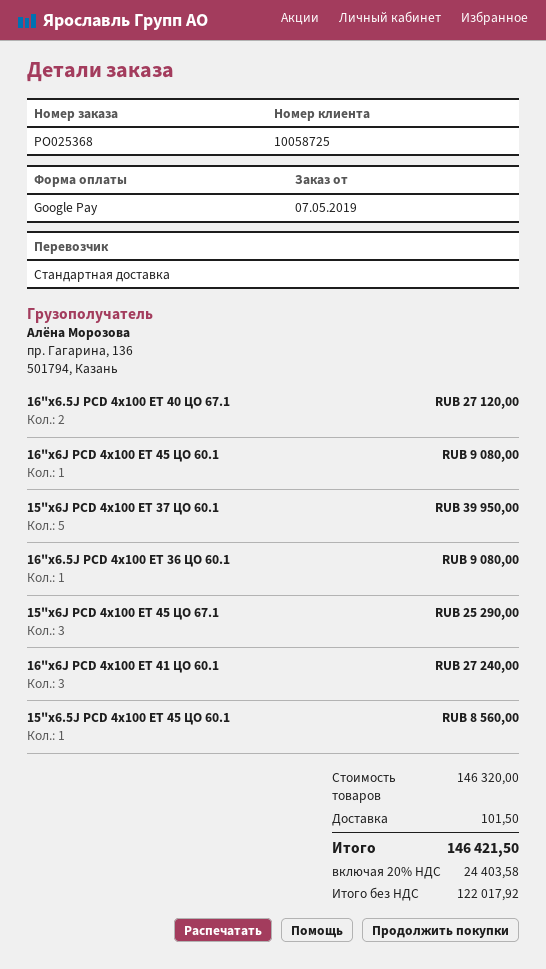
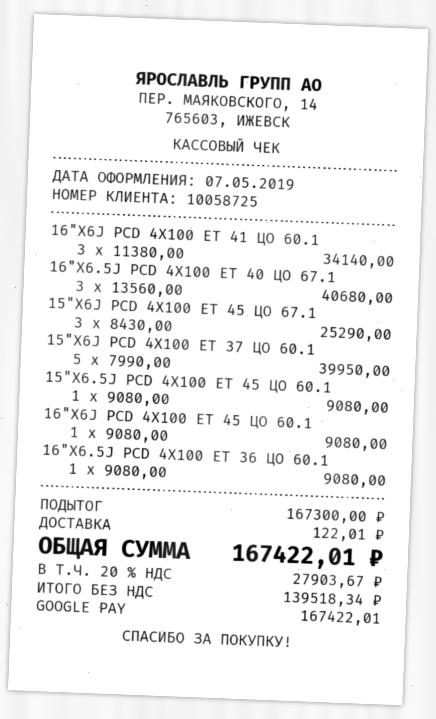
16"x6.5J PCD 4x100 ЕТ 40 ЦО 67.1: 2 for 27120.00 -> 3 for 40680.00
16"x6J PCD 4x100 ЕТ 41 ЦО 60.1: 3 for 27240.00 -> 3 for 34140.00
15"x6.5J PCD 4x100 ЕТ 45 ЦО 60.1: 1 for 8560.00 -> 1 for 9080.00
subtotal: 146320.00 -> 167300.00
shipping: 101.50 -> 122.01
net: 122017.92 -> 139518.34
tax: 20% = 24403.58 -> 20% = 27903.67
total: 146421.50 -> 167422.01

